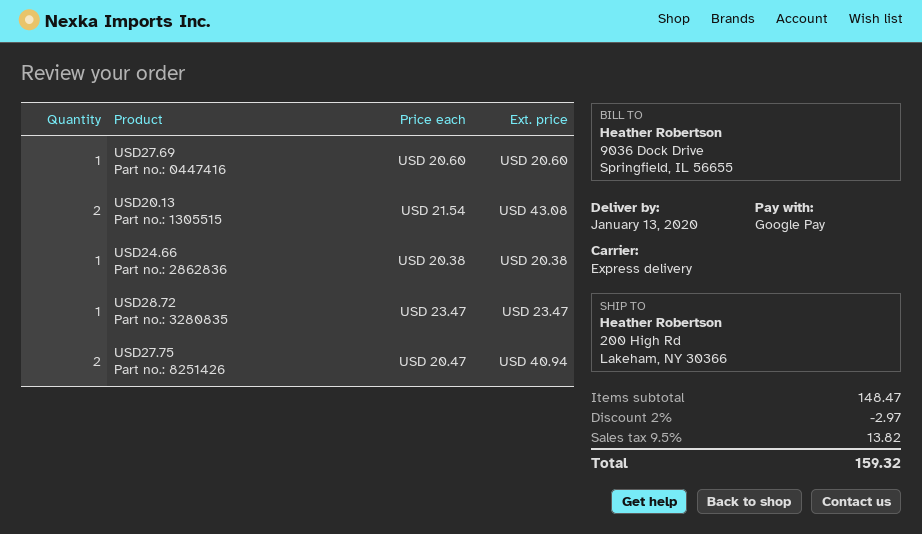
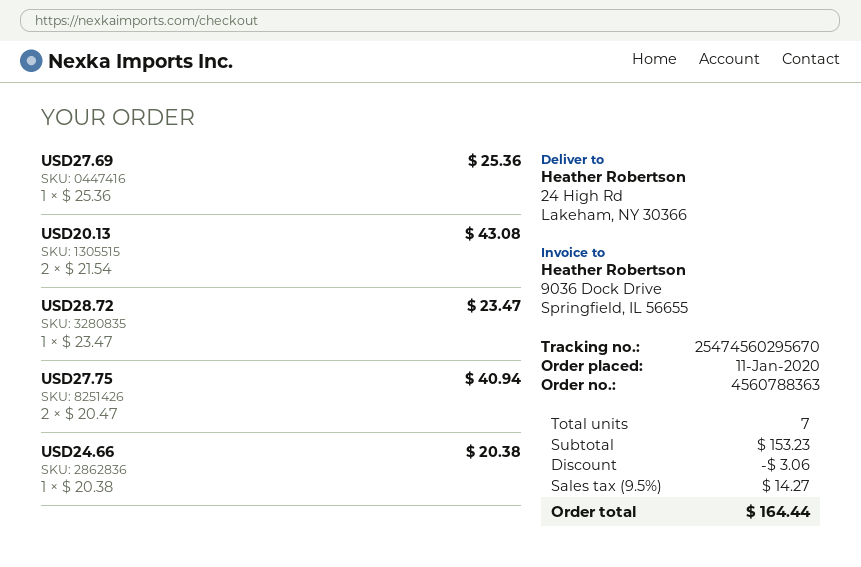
ship to: 200 High Rd, Lakeham, NY 30366 -> 24 High Rd, Lakeham, NY 30366
USD27.69: 1 x 20.60 = 20.60 -> 1 x 25.36 = 25.36
subtotal: 148.47 -> 153.23
discount: 2.97 -> 3.06
tax: 9.5% = 13.82 -> 9.5% = 14.27
total: 159.32 -> 164.44

